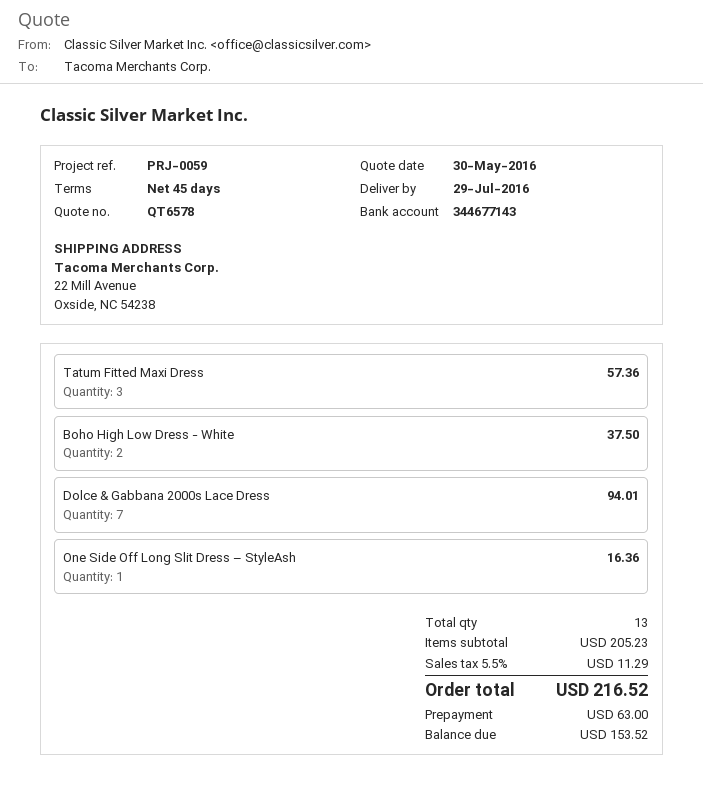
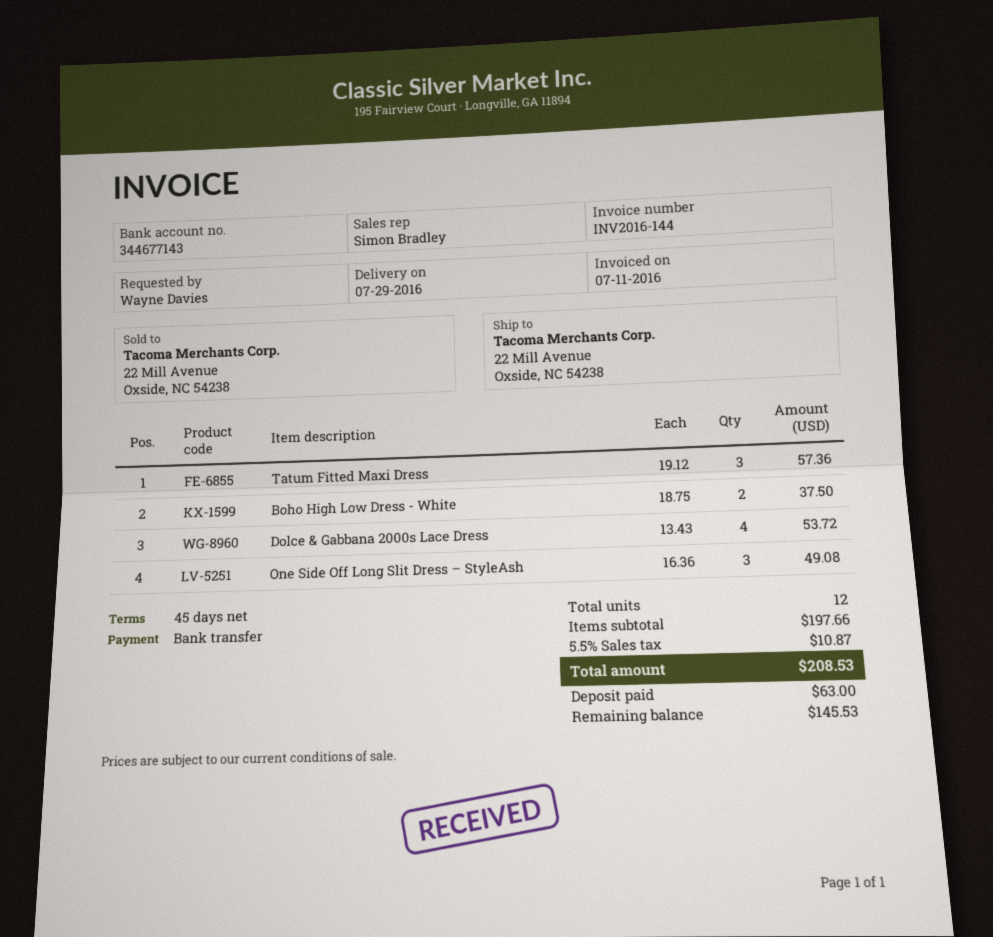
Dolce & Gabbana 2000s Lace Dress: 7 for 94.01 -> 4 for 53.72
One Side Off Long Slit Dress – StyleAsh: 1 for 16.36 -> 3 for 49.08
total quantity: 13 -> 12
subtotal: 205.23 -> 197.66
tax: 5.5% = 11.29 -> 5.5% = 10.87
total: 216.52 -> 208.53
balance: 153.52 -> 145.53

